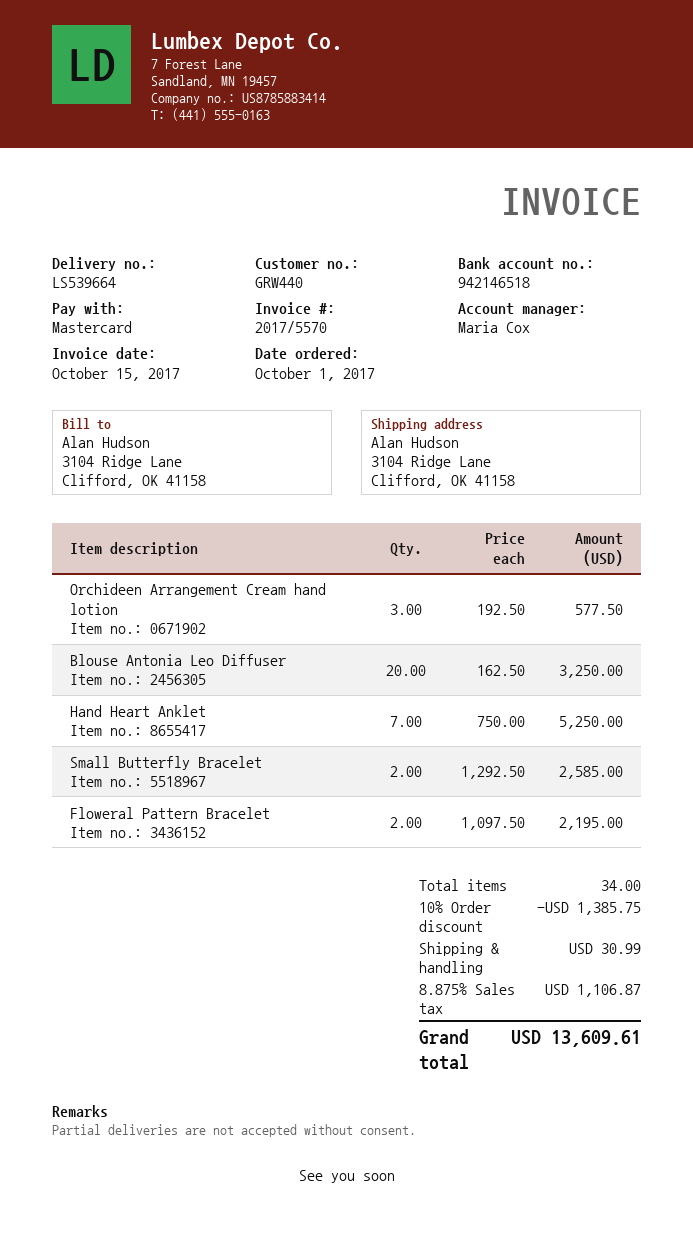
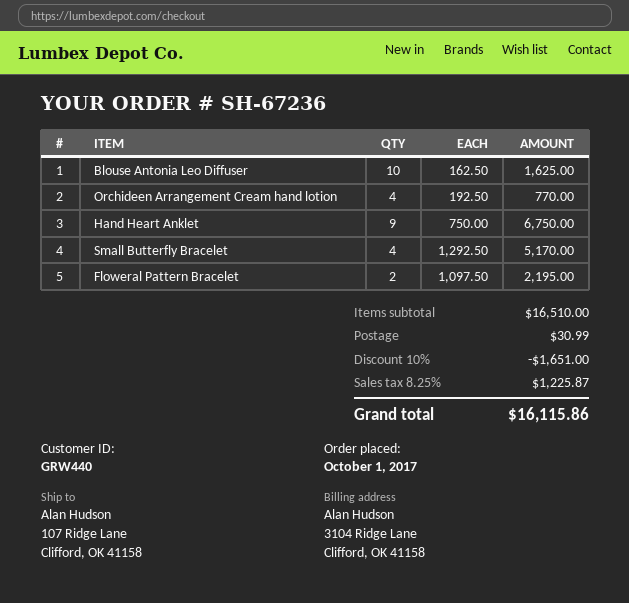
ship to: 3104 Ridge Lane, Clifford, OK 41158 -> 107 Ridge Lane, Clifford, OK 41158
Orchideen Arrangement Cream hand lotion: 3 x 192.50 = 577.50 -> 4 x 192.50 = 770.00
Blouse Antonia Leo Diffuser: 20 x 162.50 = 3250.00 -> 10 x 162.50 = 1625.00
Hand Heart Anklet: 7 x 750.00 = 5250.00 -> 9 x 750.00 = 6750.00
Small Butterfly Bracelet: 2 x 1292.50 = 2585.00 -> 4 x 1292.50 = 5170.00
discount: 10% = 1385.75 -> 10% = 1651.00
tax: 8.875% = 1106.87 -> 8.25% = 1225.87
total: 13609.61 -> 16115.86

